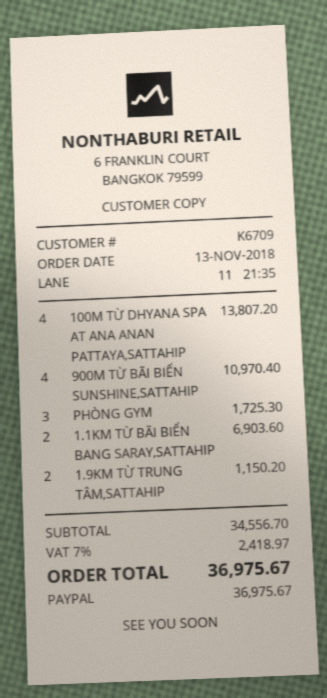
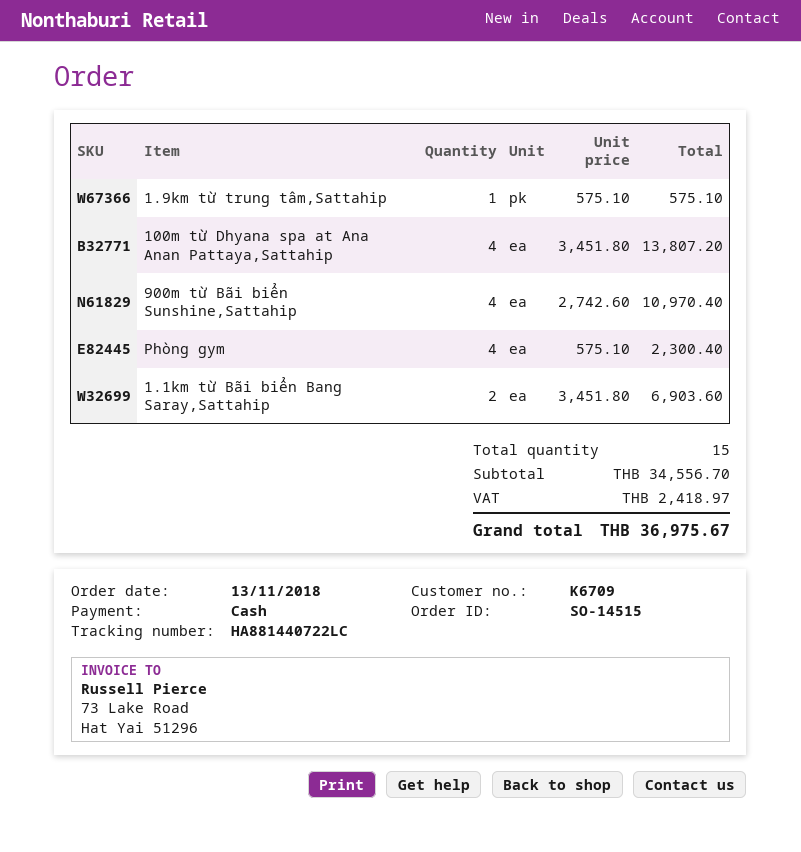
payment method: PayPal -> cash
PHÒNG GYM: 3 for 1725.30 -> 4 for 2300.40
1.9KM TỪ TRUNG TÂM,SATTAHIP: 2 for 1150.20 -> 1 for 575.10

